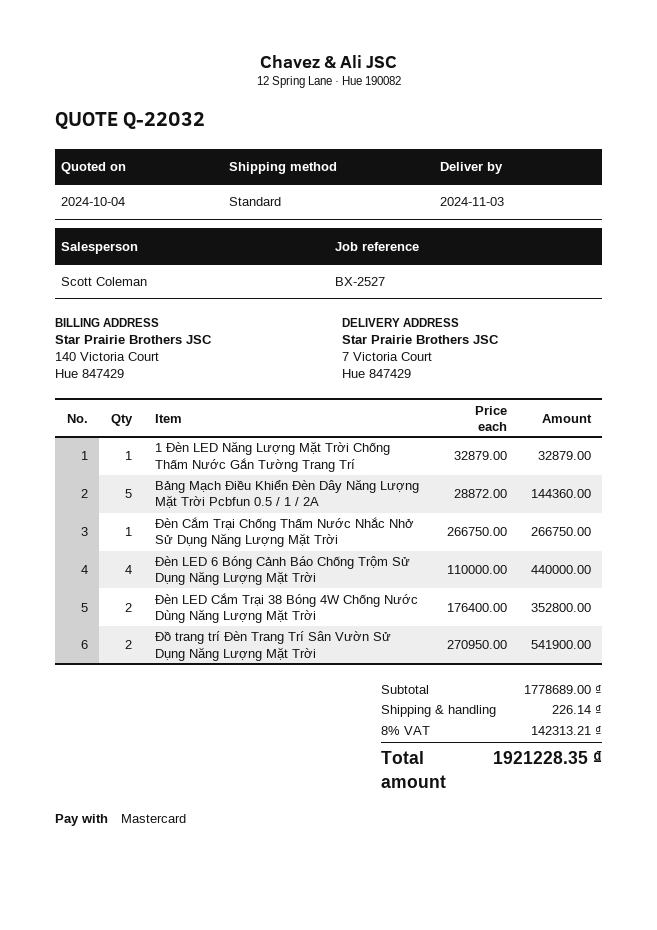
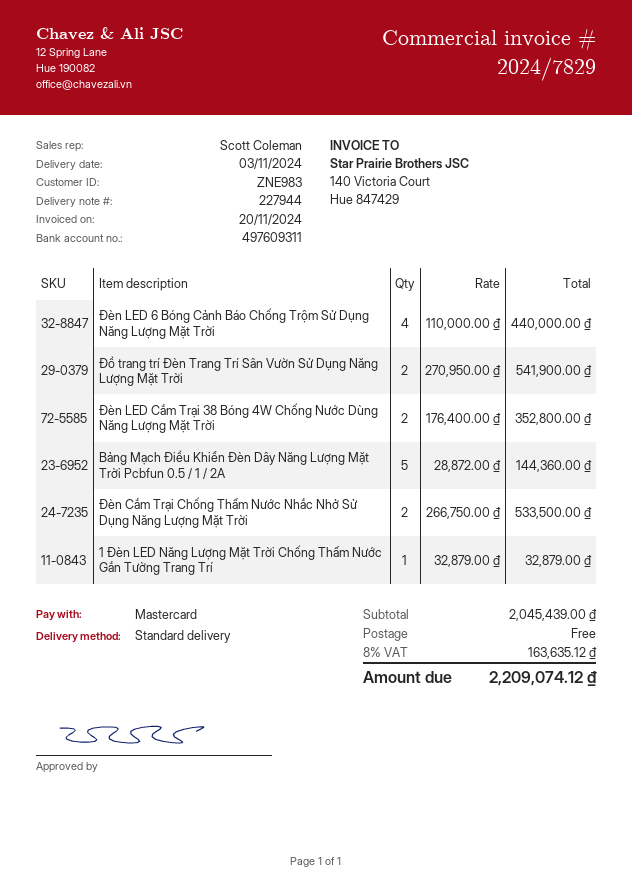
Đèn Cắm Trại Chống Thấm Nước Nhắc Nhở Sử Dụng Năng Lượng Mặt Trời: 1 x 266750.00 = 266750.00 -> 2 x 266750.00 = 533500.00
subtotal: 1778689.00 -> 2045439.00
shipping: 226.14 -> 0.00
tax: 8% = 142313.21 -> 8% = 163635.12
total: 1921228.35 -> 2209074.12

